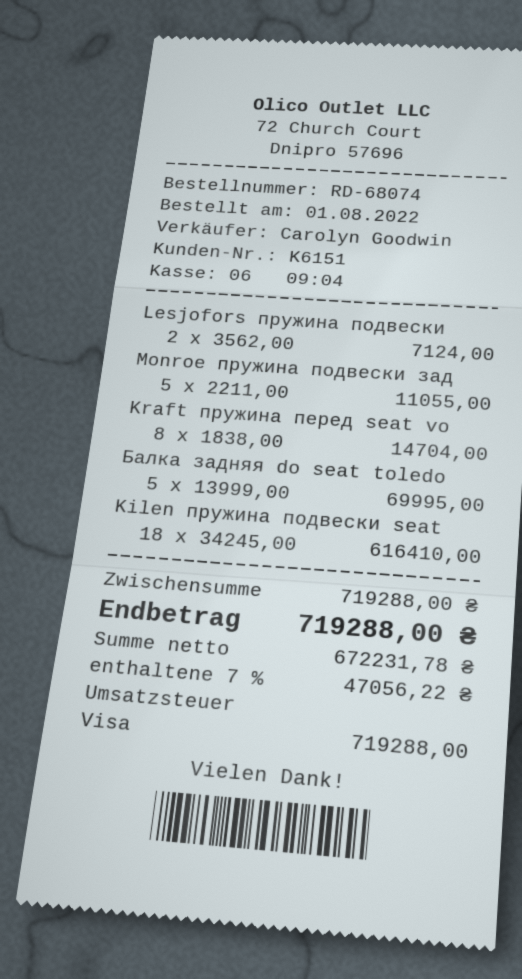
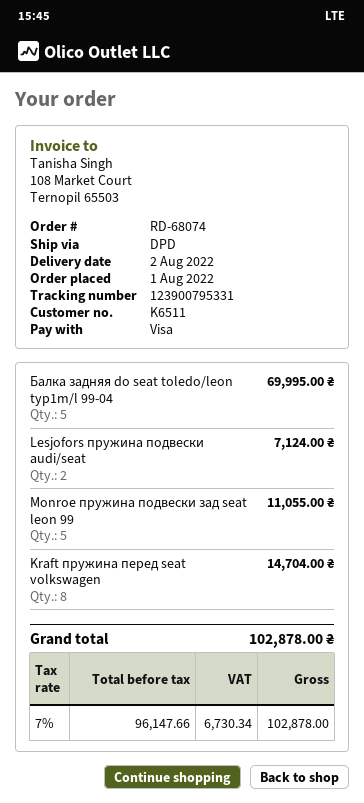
customer number: K6151 -> K6511
Kilen пружина подвески seat: 18 for 616410.00 -> none
net: 672231.78 -> 96147.66
tax: 7% = 47056.22 -> 7% = 6730.34
total: 719288.00 -> 102878.00

